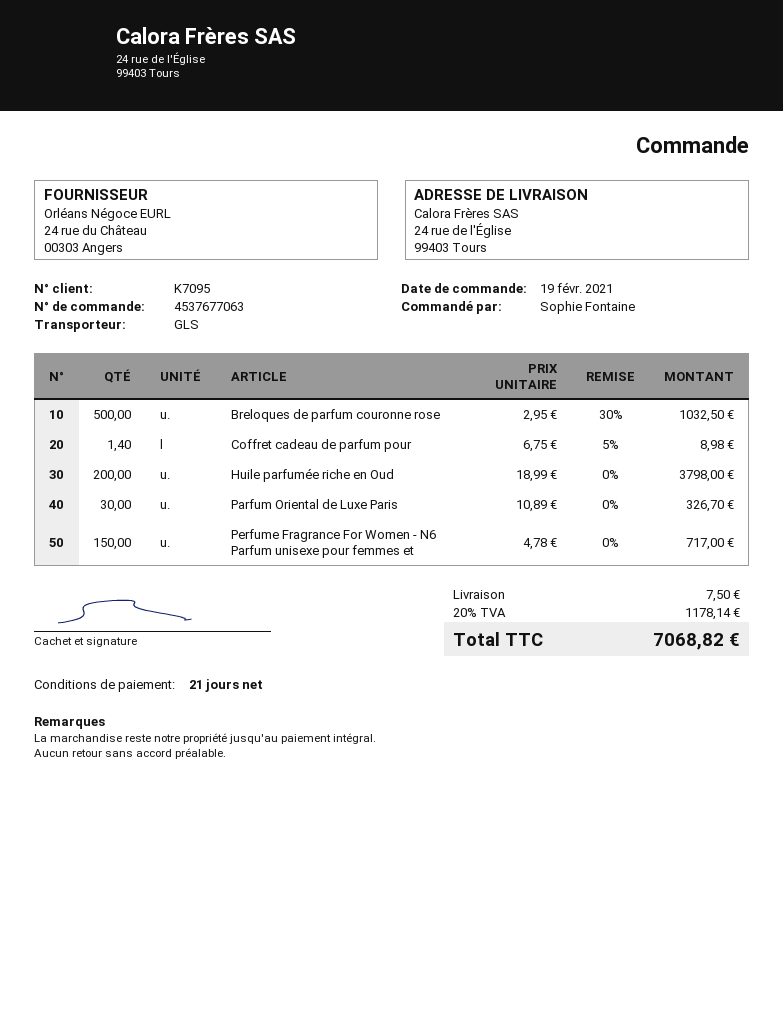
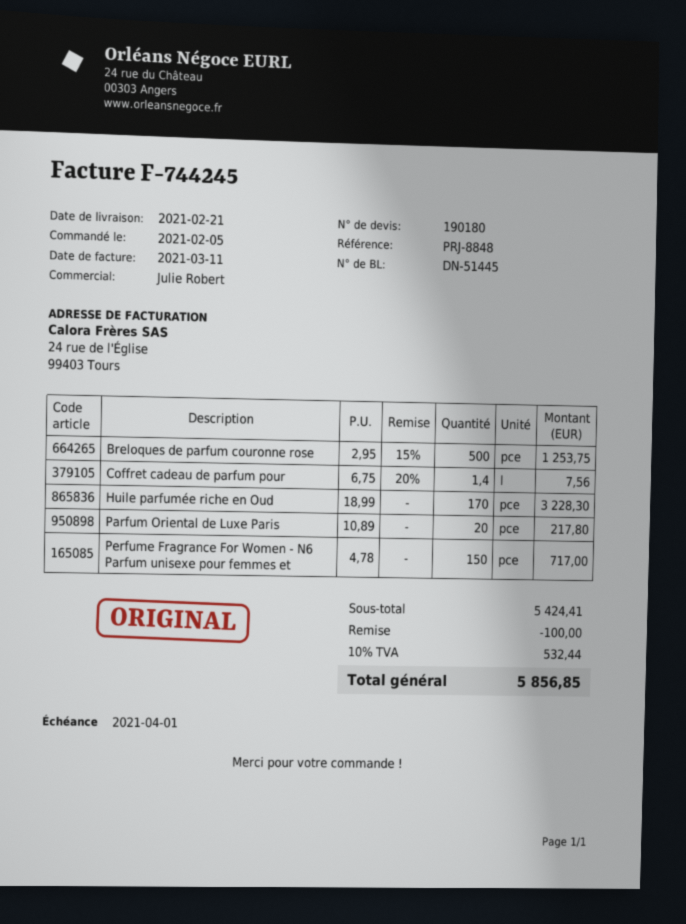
order date: 2021-02-19 -> 2021-02-05
Breloques de parfum couronne rose: 500 x 2.95 - 30% = 1032.50 -> 500 x 2.95 - 15% = 1253.75
Coffret cadeau de parfum pour: 1.4 x 6.75 - 5% = 8.98 -> 1.4 x 6.75 - 20% = 7.56
Huile parfumée riche en Oud: 200 x 18.99 = 3798.00 -> 170 x 18.99 = 3228.30
Parfum Oriental de Luxe Paris: 30 x 10.89 = 326.70 -> 20 x 10.89 = 217.80
discount: none -> 100.00
shipping: 7.50 -> none
tax: 20% = 1178.14 -> 10% = 532.44
total: 7068.82 -> 5856.85

